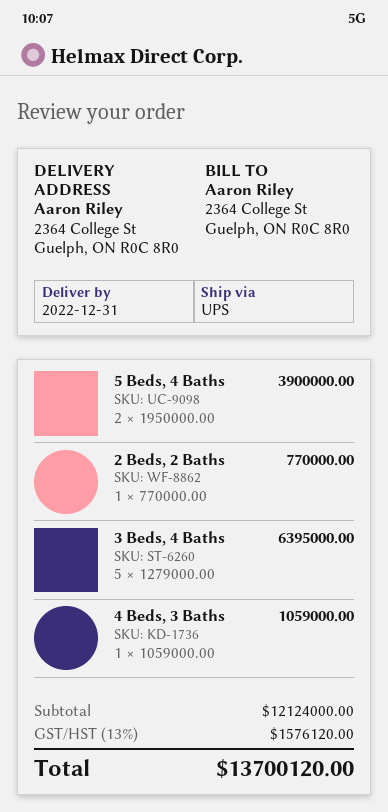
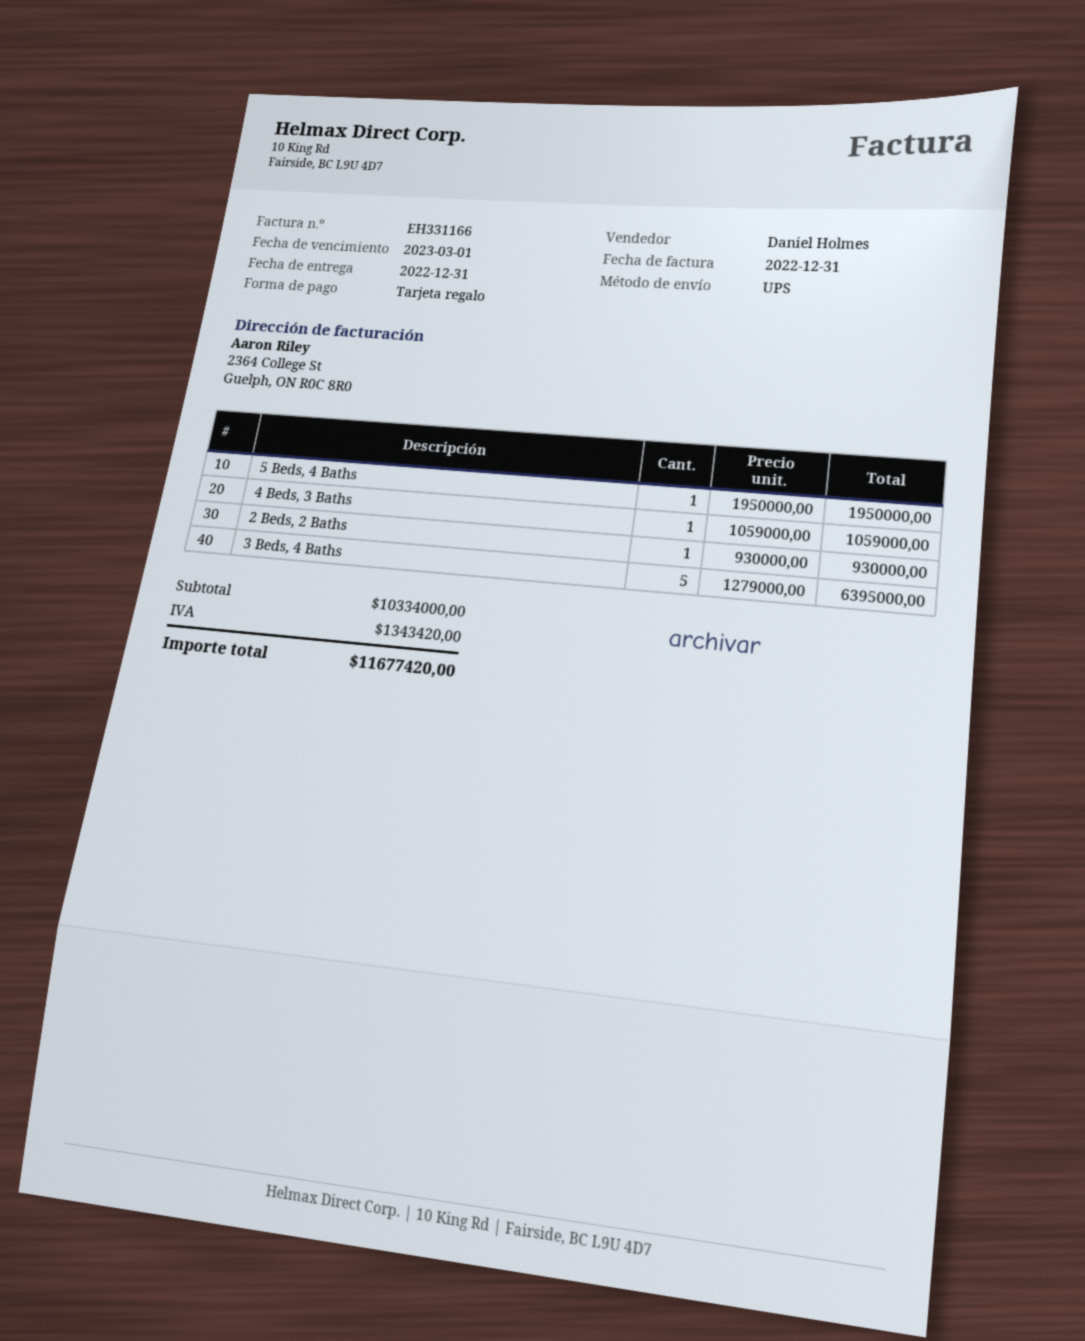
5 Beds, 4 Baths: 2 x 1950000.00 = 3900000.00 -> 1 x 1950000.00 = 1950000.00
2 Beds, 2 Baths: 1 x 770000.00 = 770000.00 -> 1 x 930000.00 = 930000.00
subtotal: 12124000.00 -> 10334000.00
tax: 1576120.00 -> 1343420.00
total: 13700120.00 -> 11677420.00

